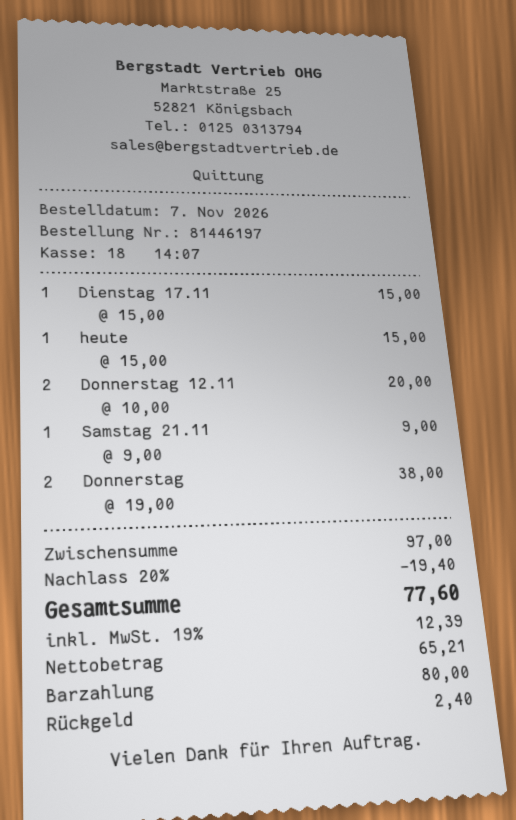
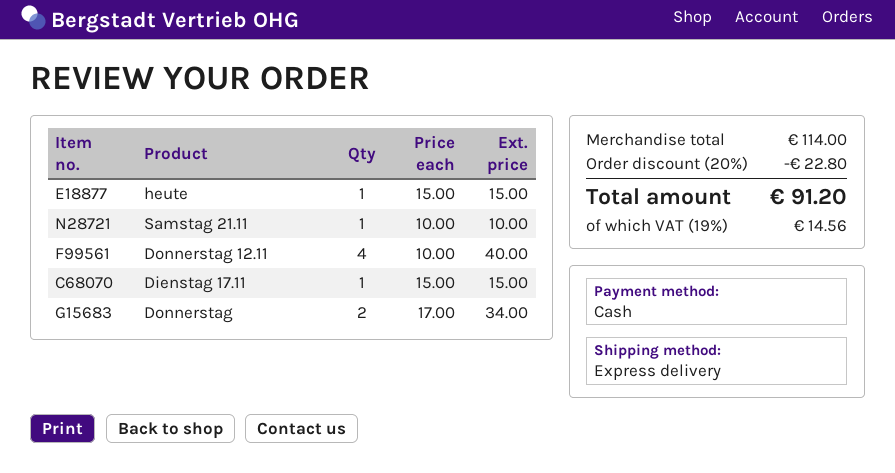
Donnerstag 12.11: 2 x 10.00 = 20.00 -> 4 x 10.00 = 40.00
Samstag 21.11: 1 x 9.00 = 9.00 -> 1 x 10.00 = 10.00
Donnerstag: 2 x 19.00 = 38.00 -> 2 x 17.00 = 34.00
subtotal: 97.00 -> 114.00
discount: 20% = 19.40 -> 20% = 22.80
tax: 19% = 12.39 -> 19% = 14.56
total: 77.60 -> 91.20

